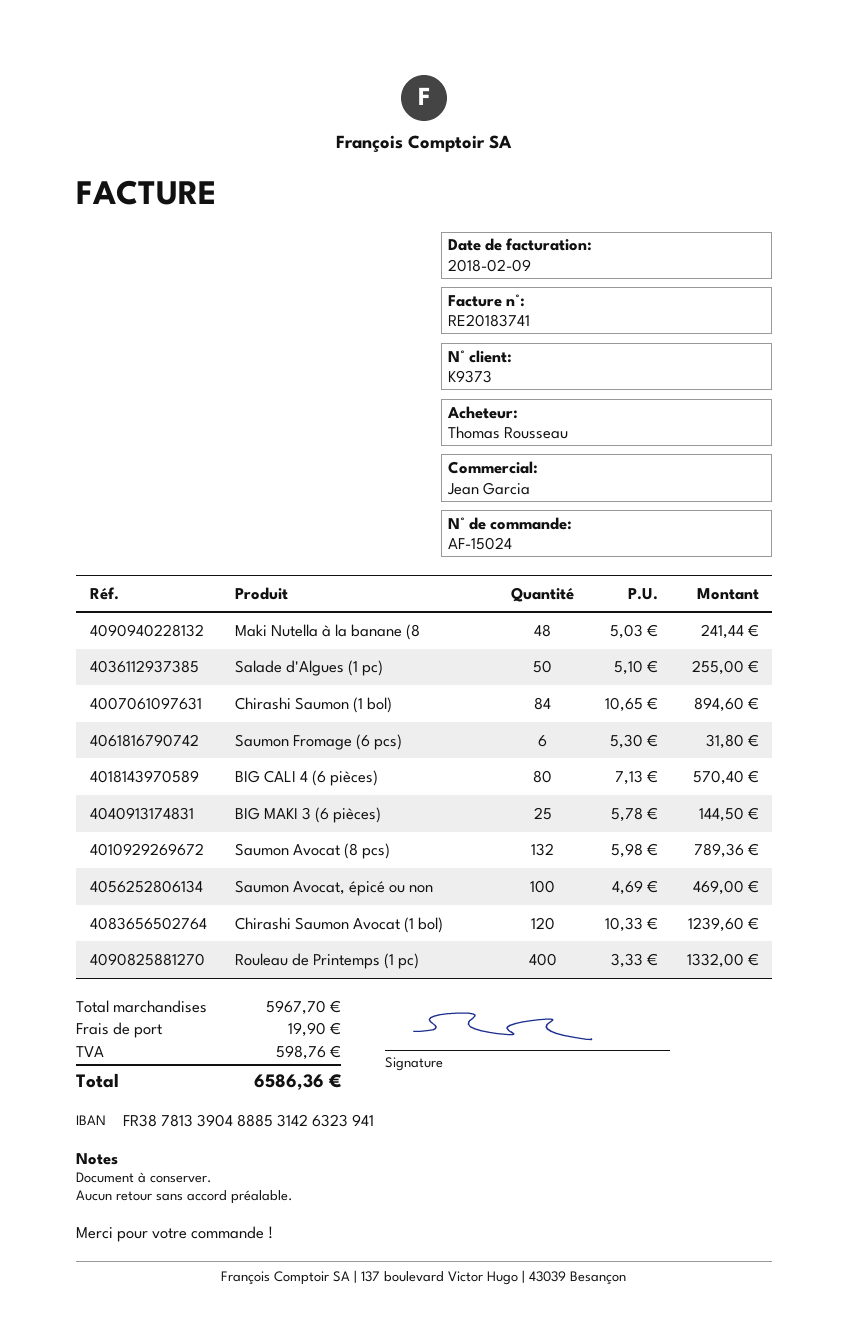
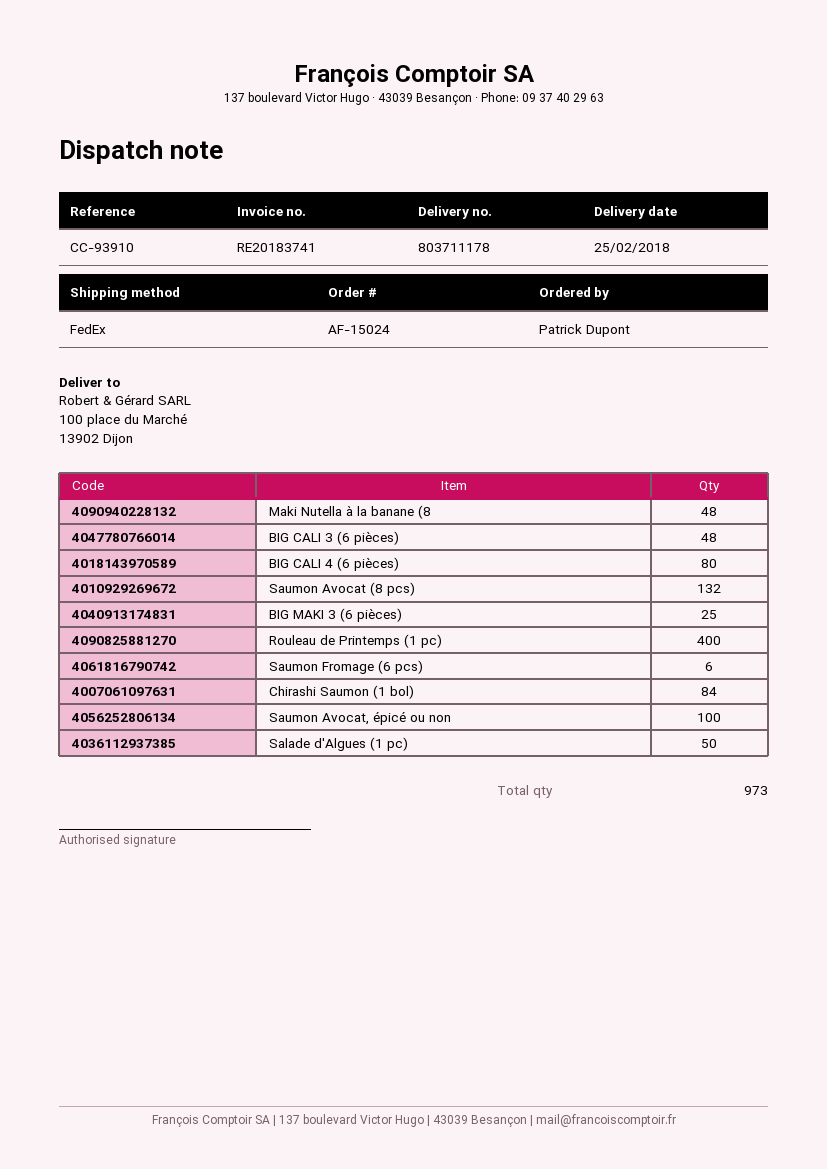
ordered by: Thomas Rousseau -> Patrick Dupont
Chirashi Saumon Avocat (1 bol): 120 -> none
BIG CALI 3 (6 pièces): none -> 48

